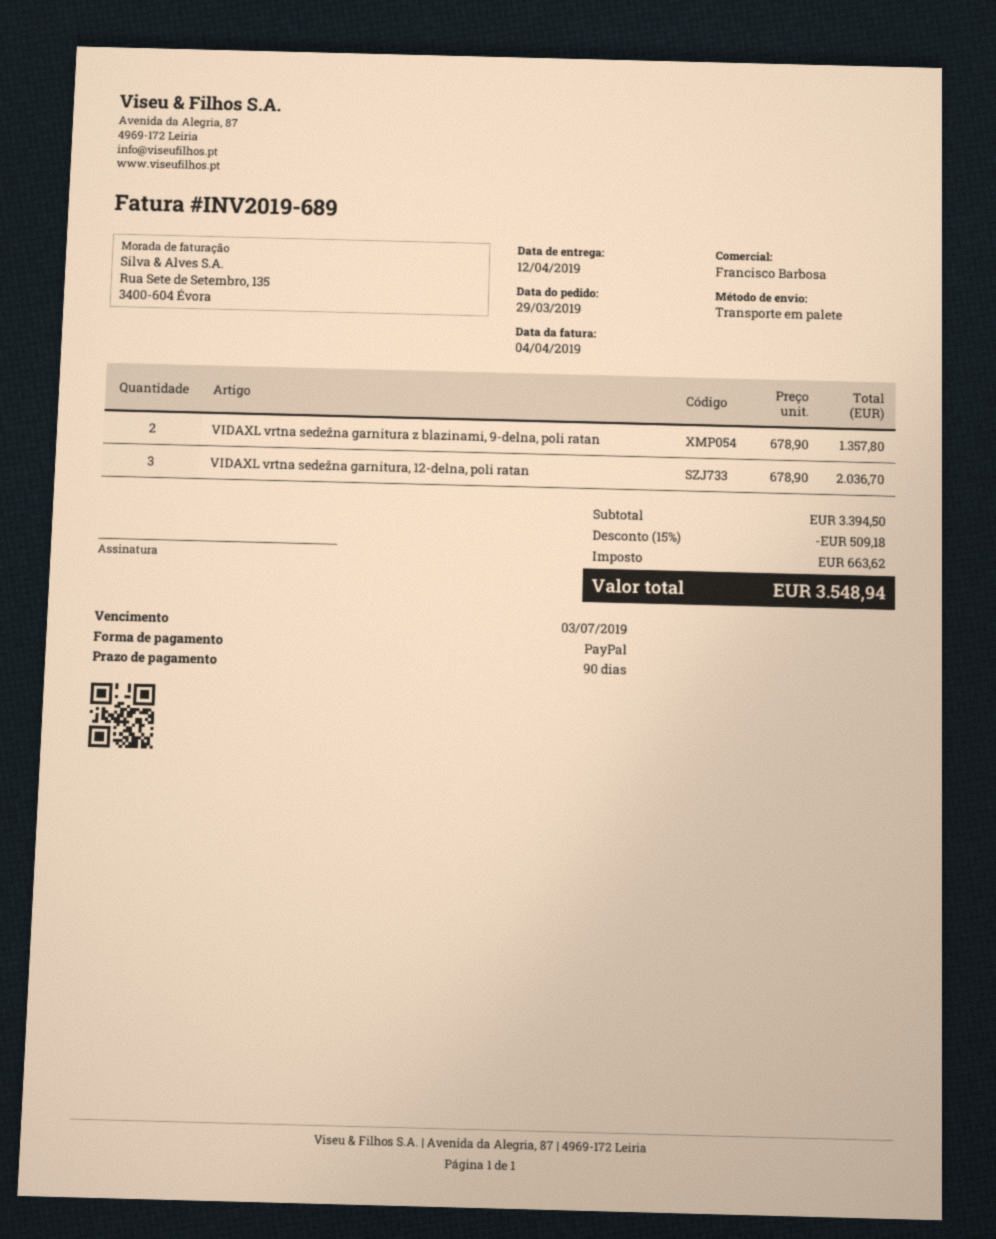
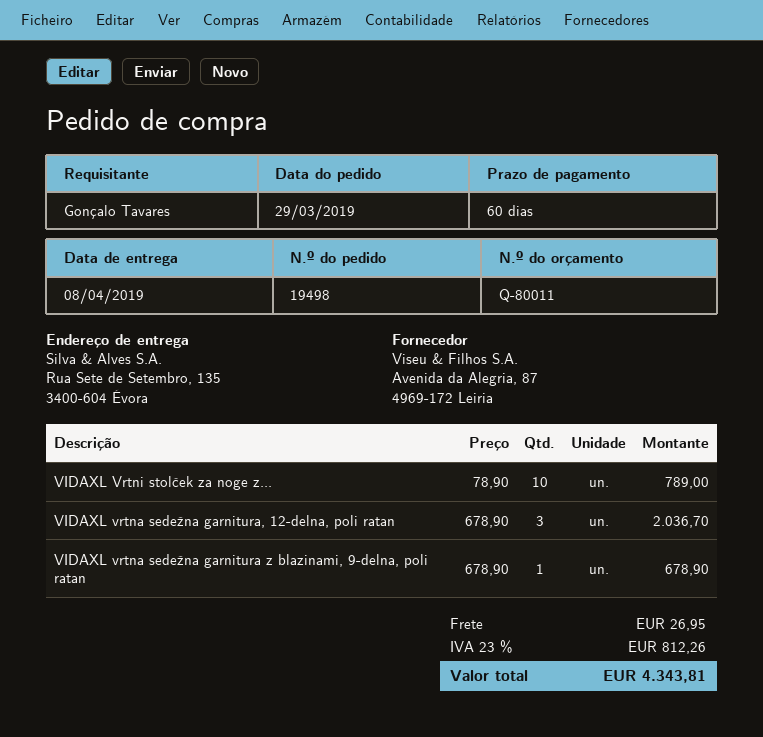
delivery date: 2019-04-12 -> 2019-04-08
payment terms: 90 days -> 60 days
VIDAXL vrtna sedežna garnitura z blazinami, 9-delna, poli ratan: 2 x 678.90 = 1357.80 -> 1 x 678.90 = 678.90
VIDAXL Vrtni stolček za noge z...: none -> 10 x 78.90 = 789.00
discount: 15% = 509.18 -> none
shipping: none -> 26.95
tax: 663.62 -> 812.26
total: 3548.94 -> 4343.81

